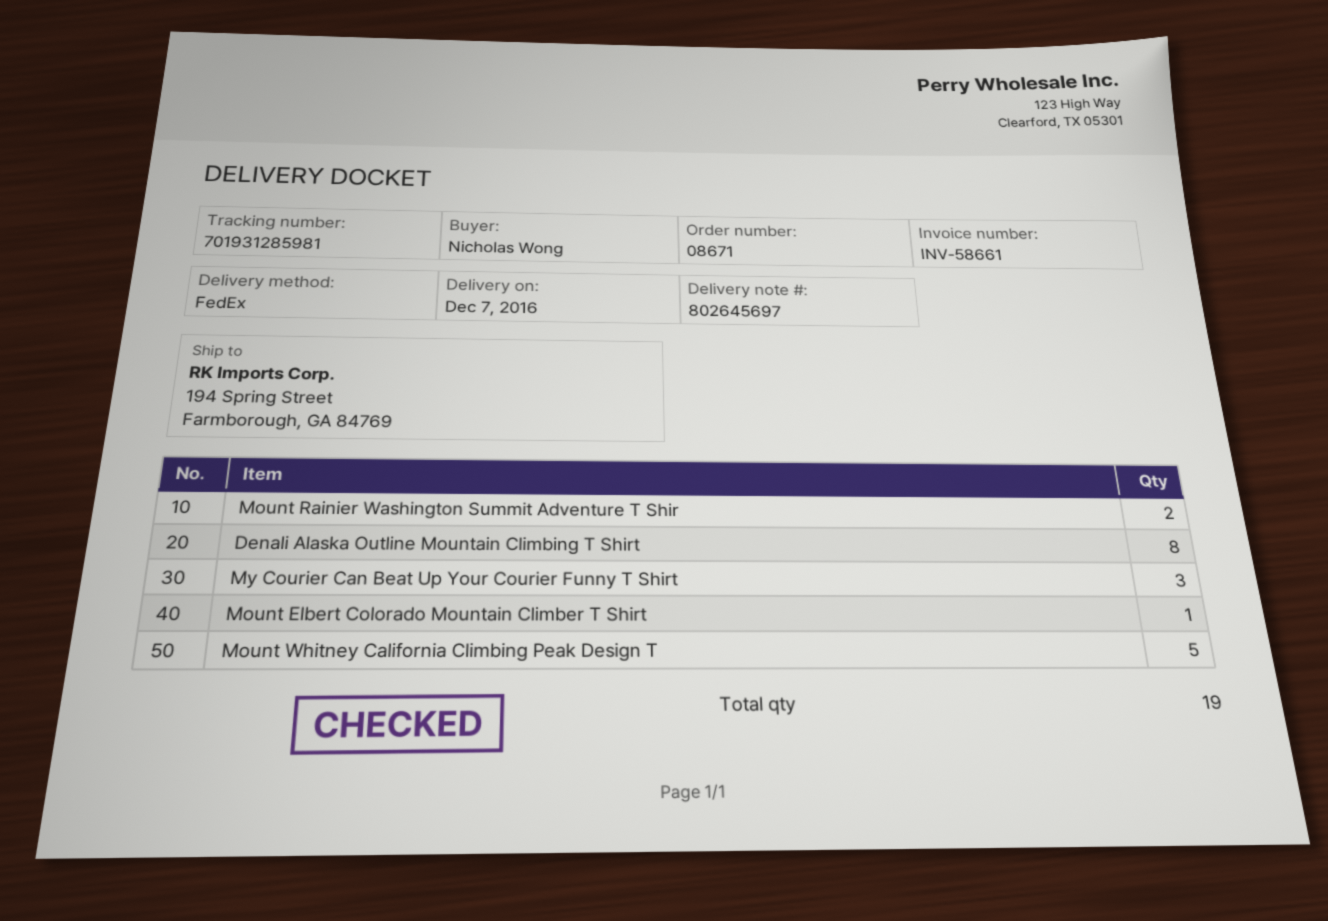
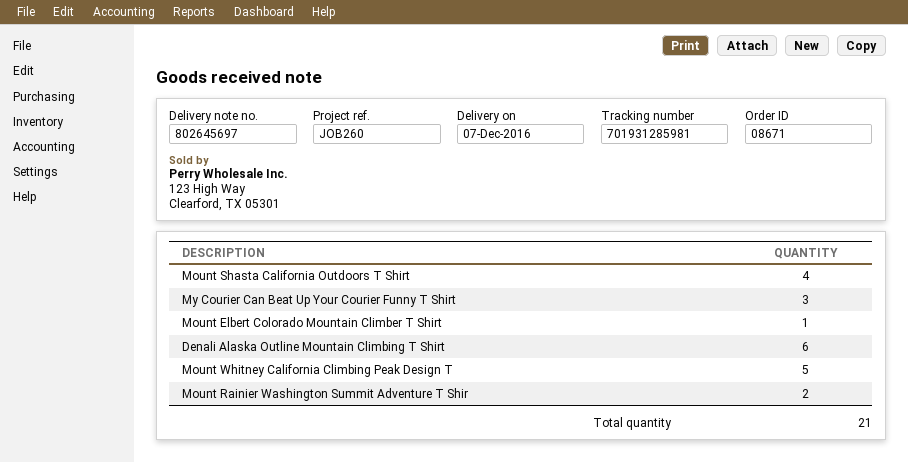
Denali Alaska Outline Mountain Climbing T Shirt: 8 -> 6
Mount Shasta California Outdoors T Shirt: none -> 4
total quantity: 19 -> 21

